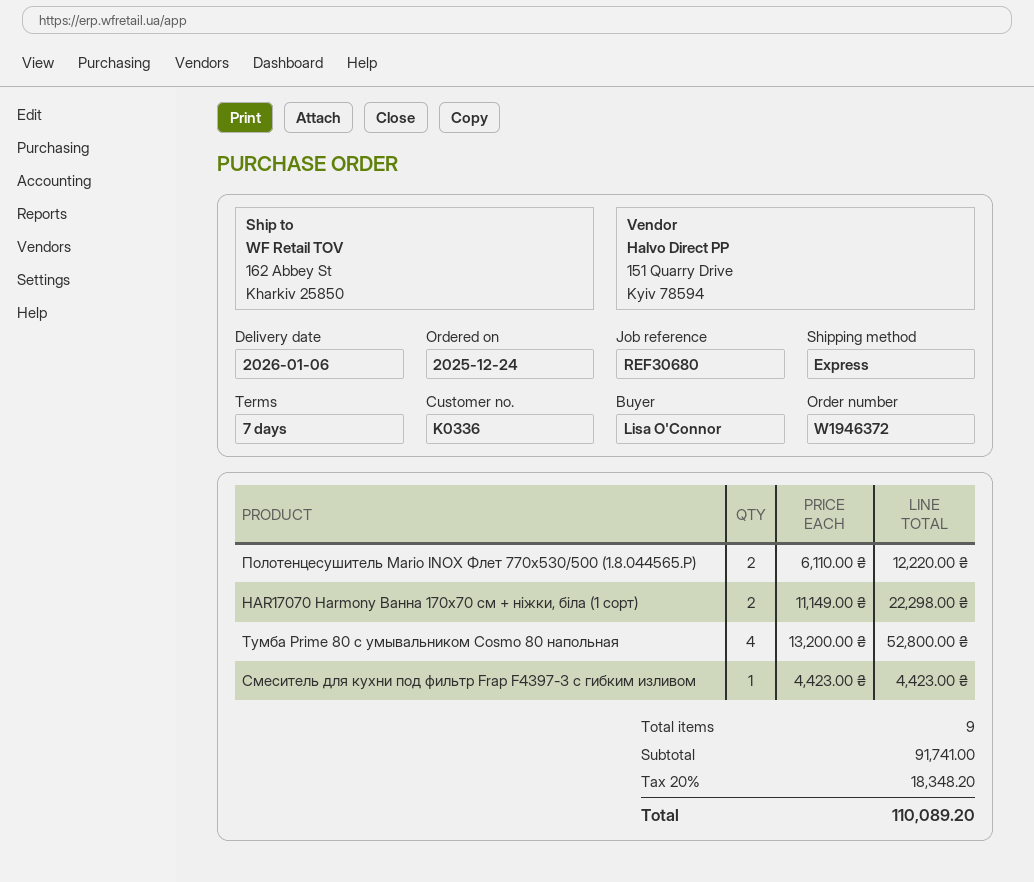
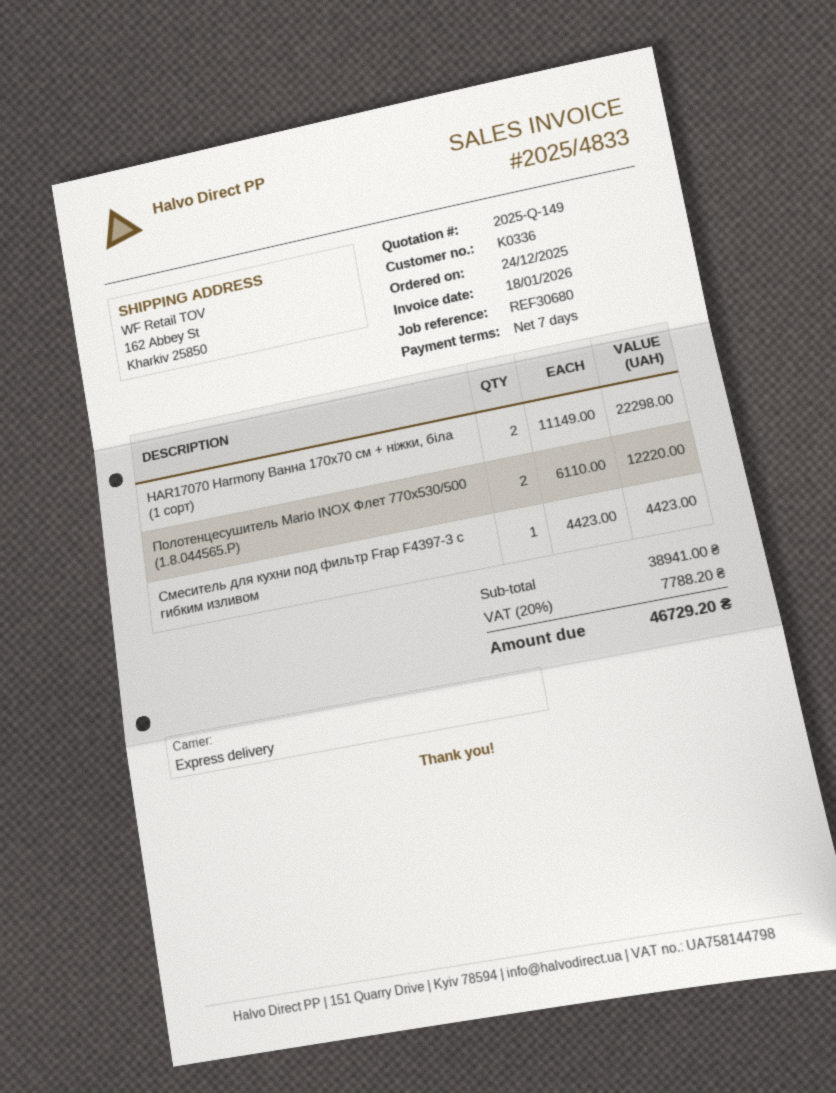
Тумба Prime 80 с умывальником Cosmo 80 напольная: 4 x 13200.00 = 52800.00 -> none
subtotal: 91741.00 -> 38941.00
tax: 20% = 18348.20 -> 20% = 7788.20
total: 110089.20 -> 46729.20

